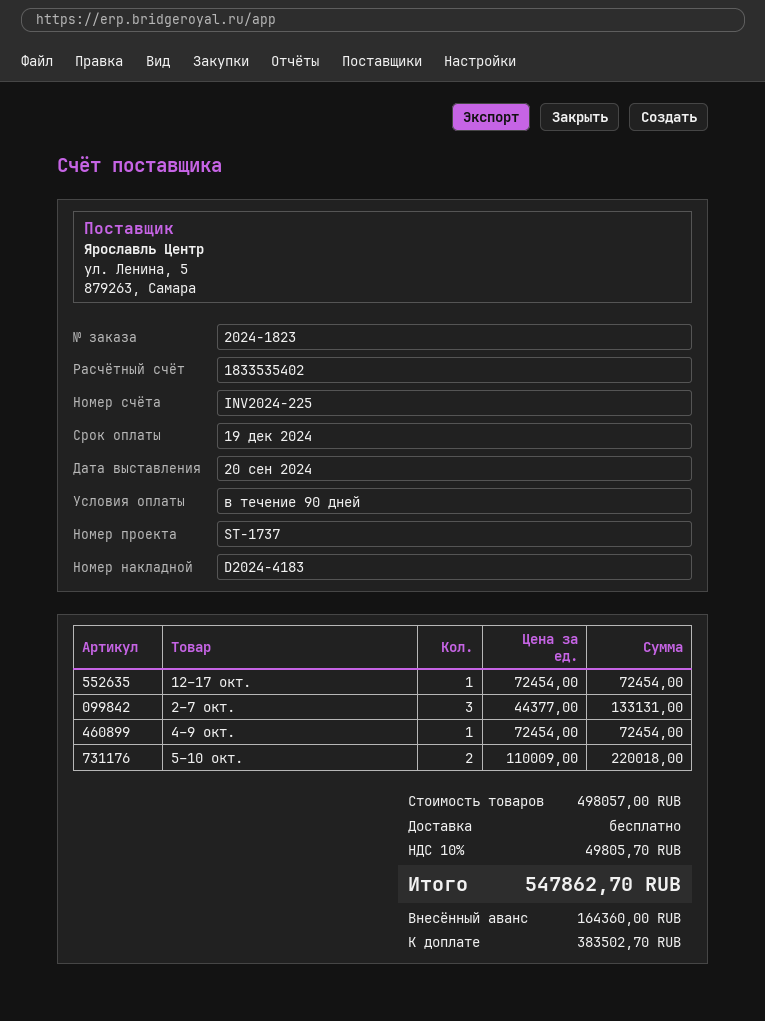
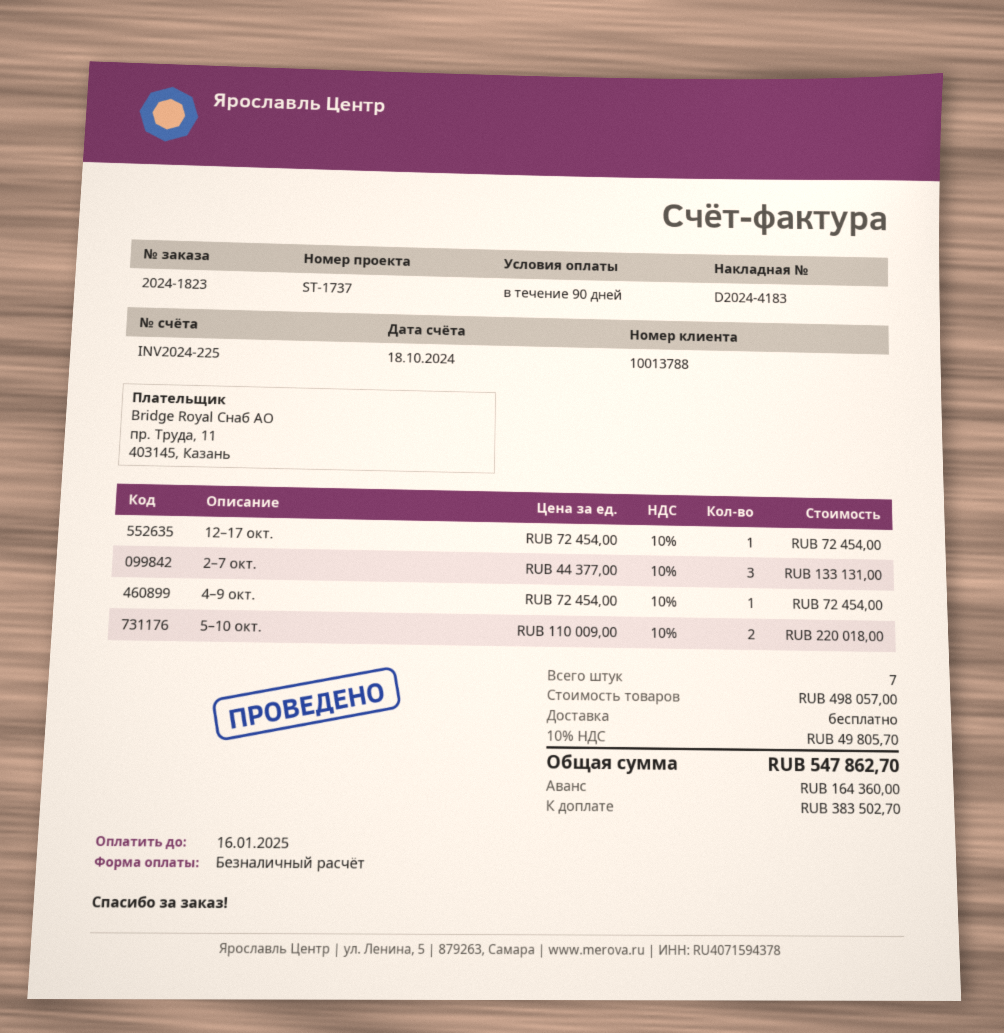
invoice date: 2024-09-20 -> 2024-10-18
due date: 2024-12-19 -> 2025-01-16

